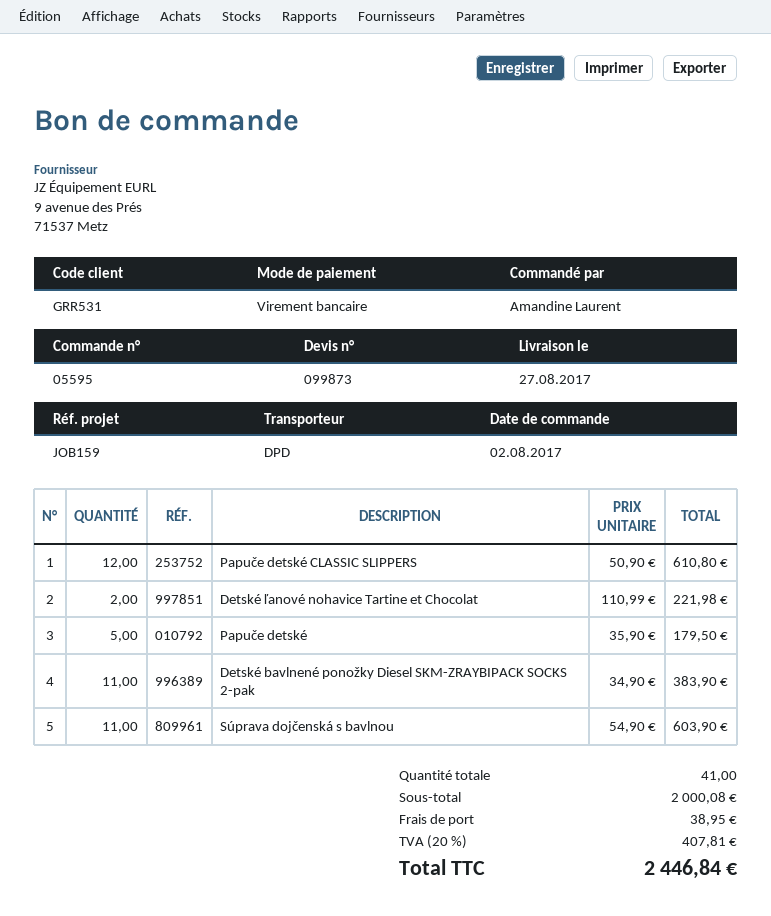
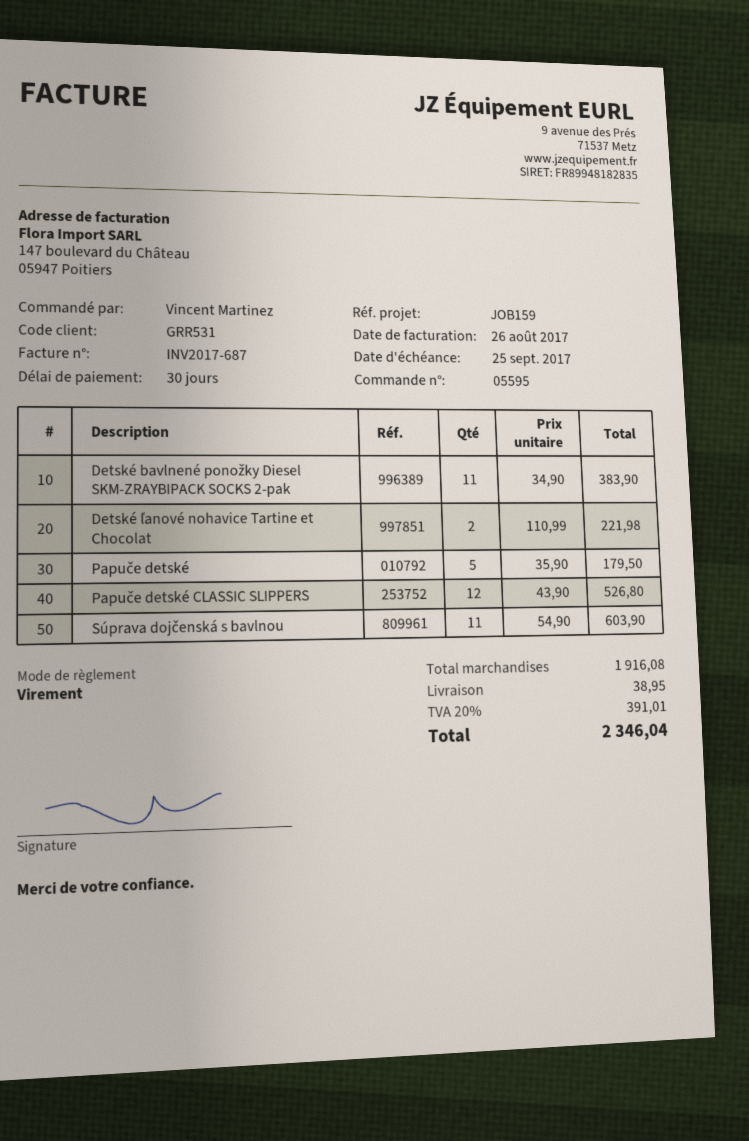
ordered by: Amandine Laurent -> Vincent Martinez
Papuče detské CLASSIC SLIPPERS: 12 x 50.90 = 610.80 -> 12 x 43.90 = 526.80
subtotal: 2000.08 -> 1916.08
tax: 20% = 407.81 -> 20% = 391.01
total: 2446.84 -> 2346.04

